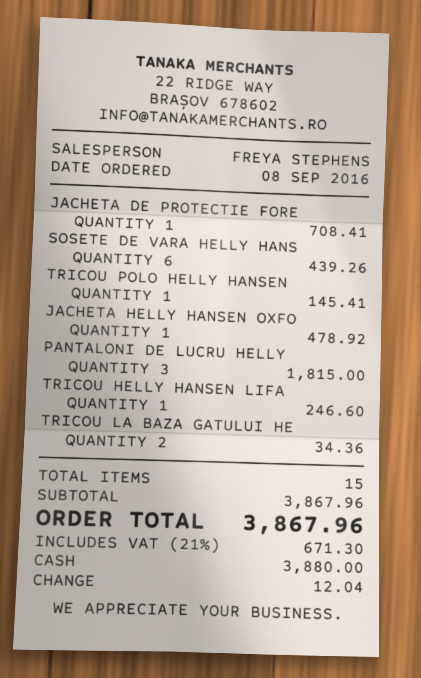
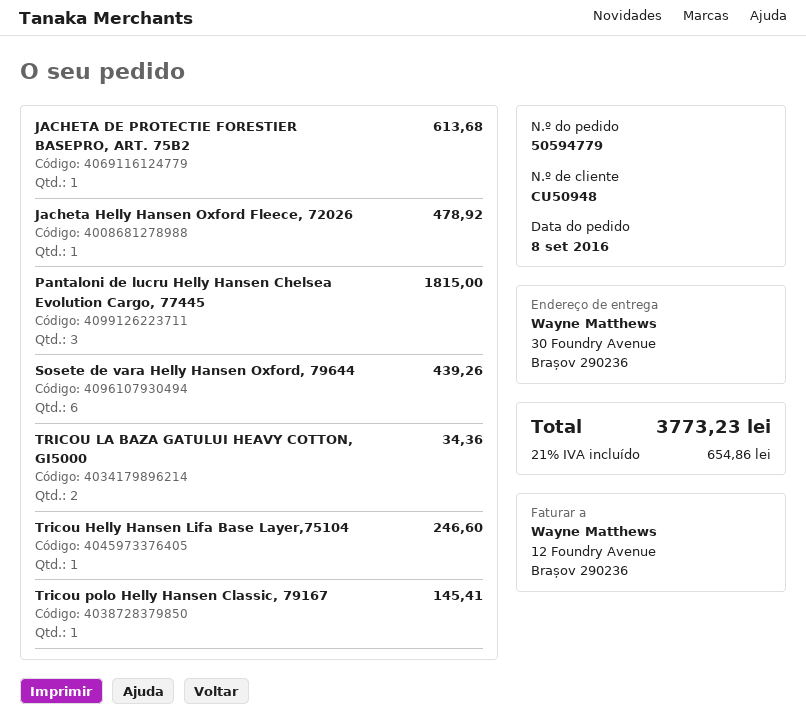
JACHETA DE PROTECTIE FORE: 1 for 708.41 -> 1 for 613.68
tax: 21% = 671.30 -> 21% = 654.86
total: 3867.96 -> 3773.23

